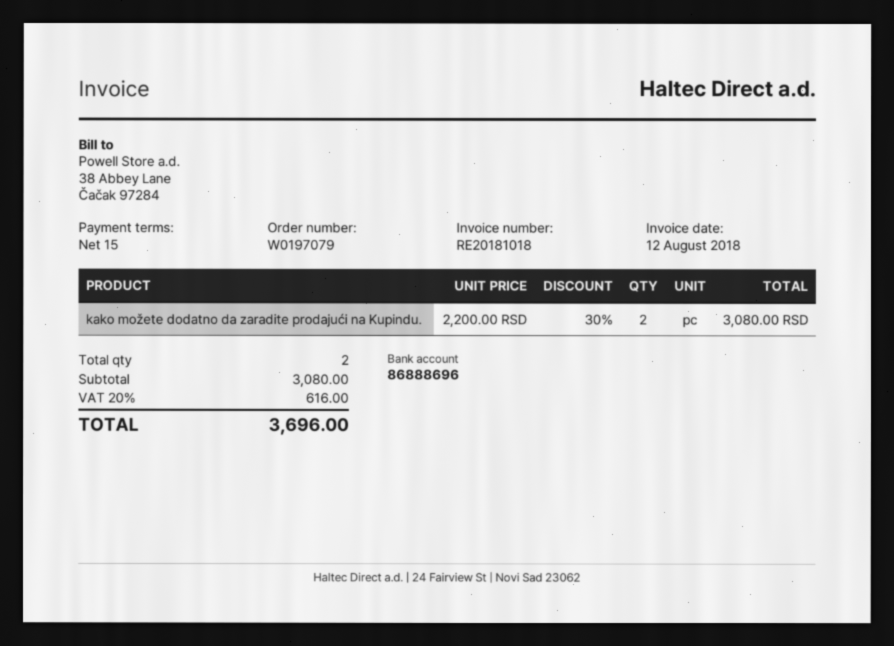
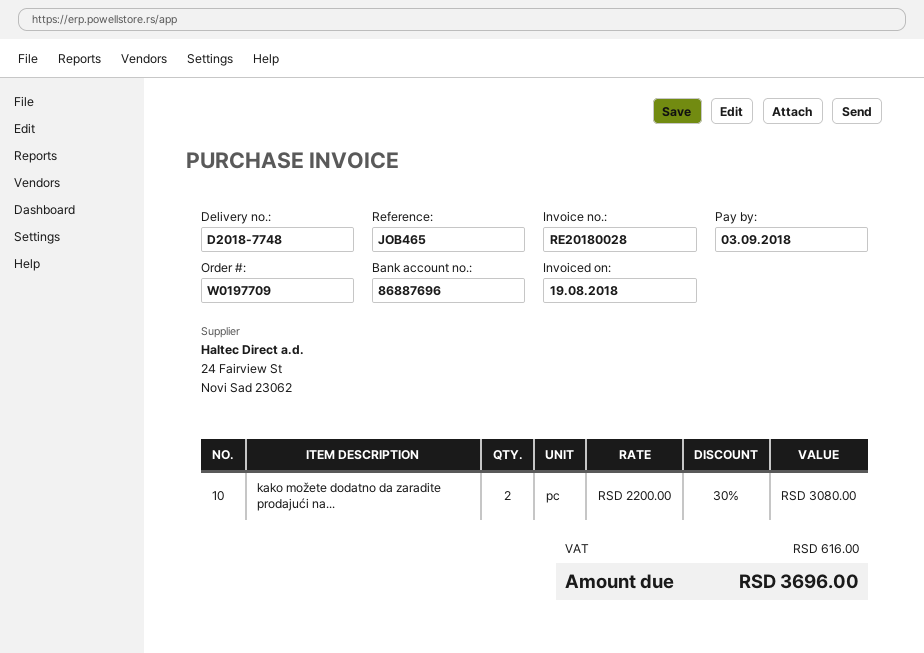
order number: W0197079 -> W0197709
invoice number: RE20181018 -> RE20180028
invoice date: 2018-08-12 -> 2018-08-19
bank account: 86888696 -> 86887696

